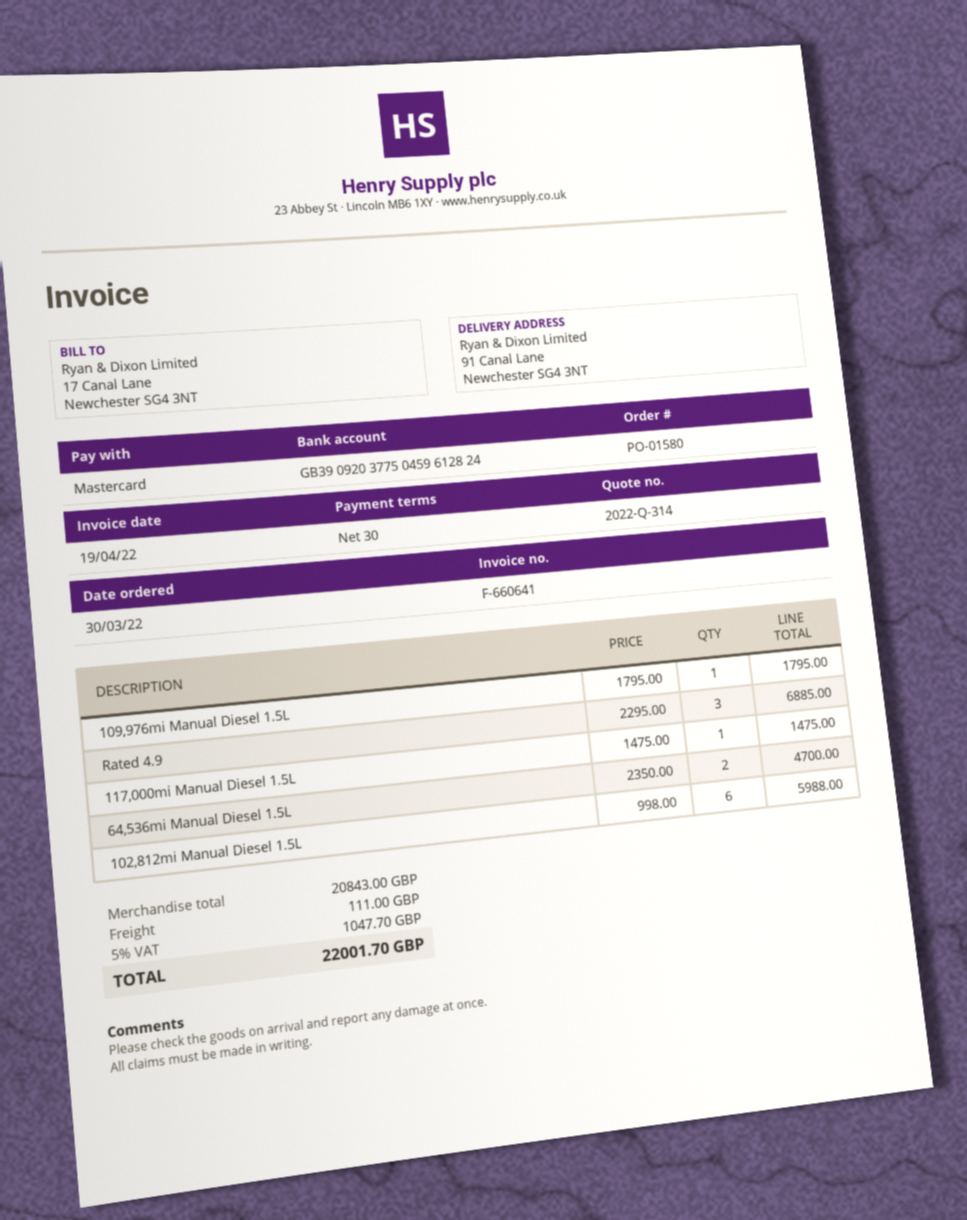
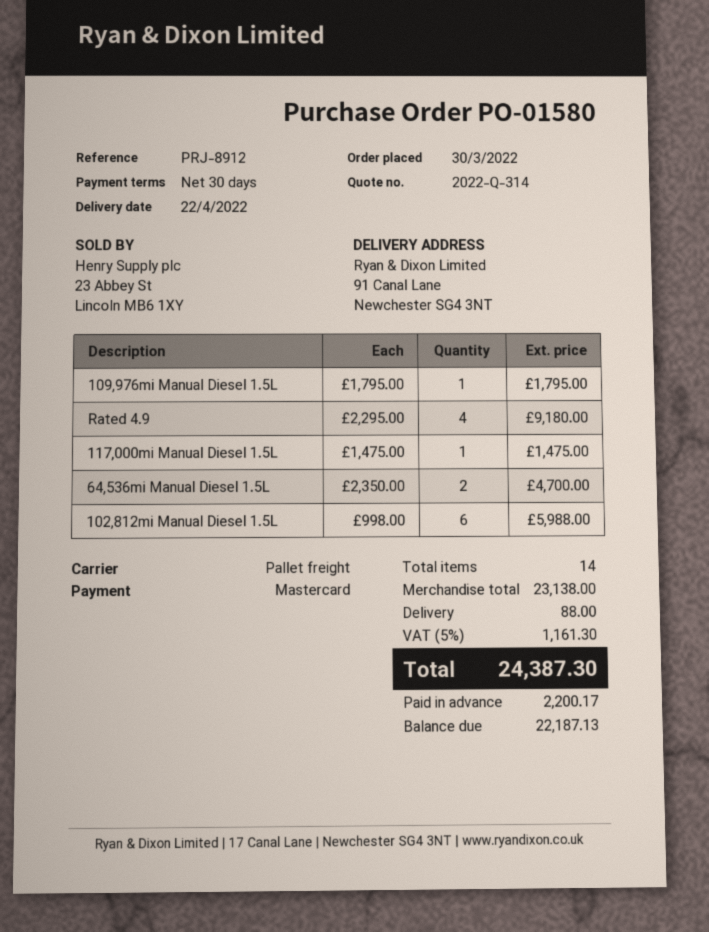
Rated 4.9: 3 x 2295.00 = 6885.00 -> 4 x 2295.00 = 9180.00
subtotal: 20843.00 -> 23138.00
shipping: 111.00 -> 88.00
tax: 5% = 1047.70 -> 5% = 1161.30
total: 22001.70 -> 24387.30

